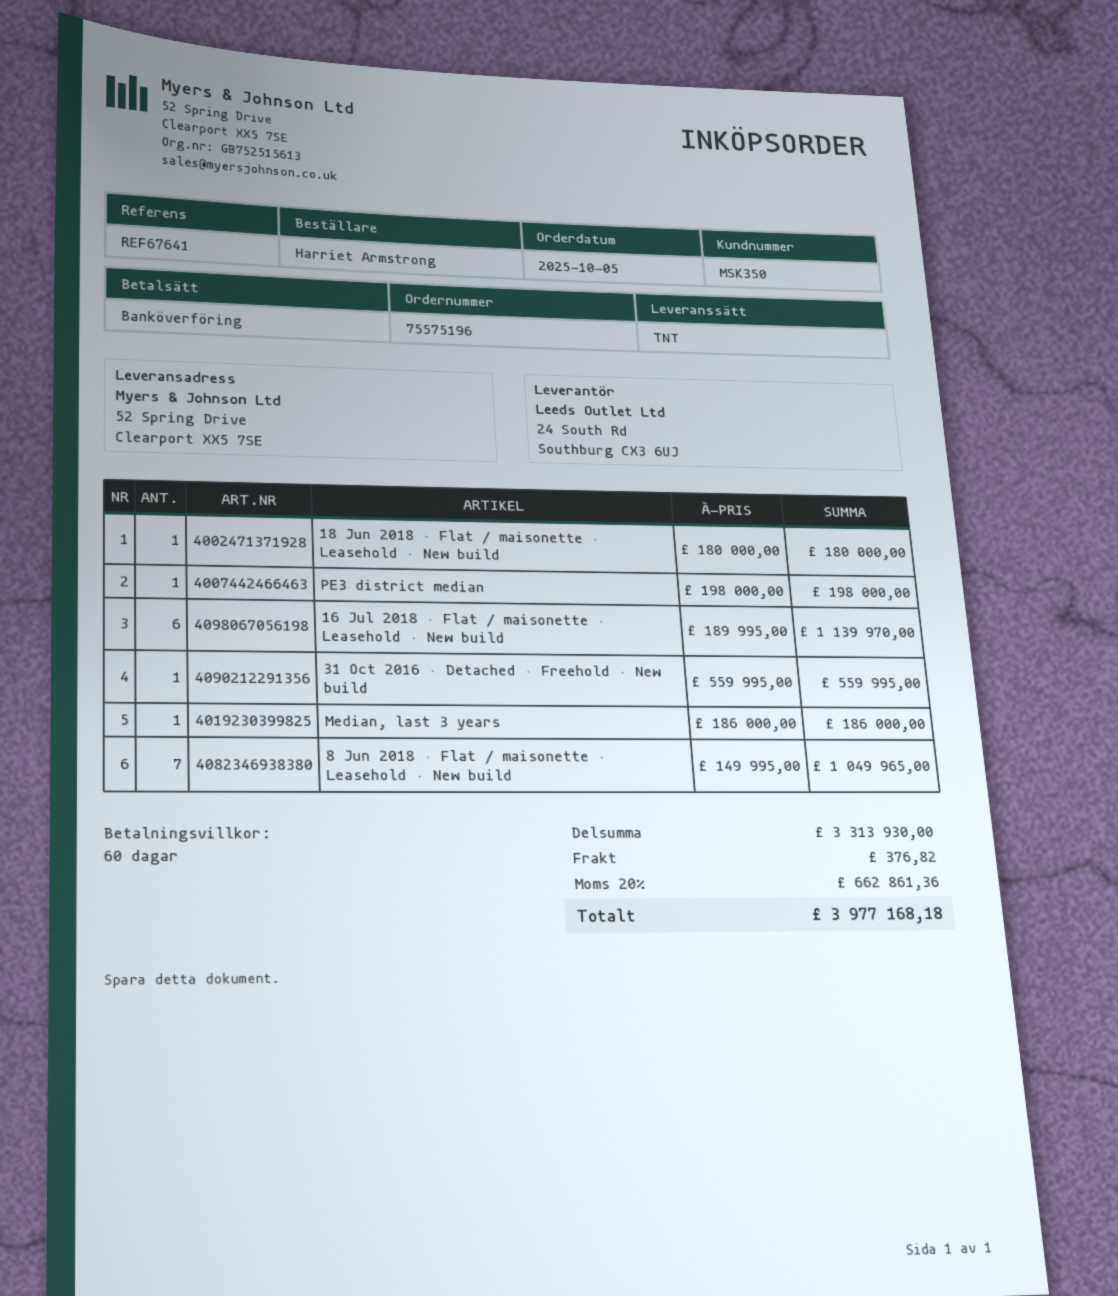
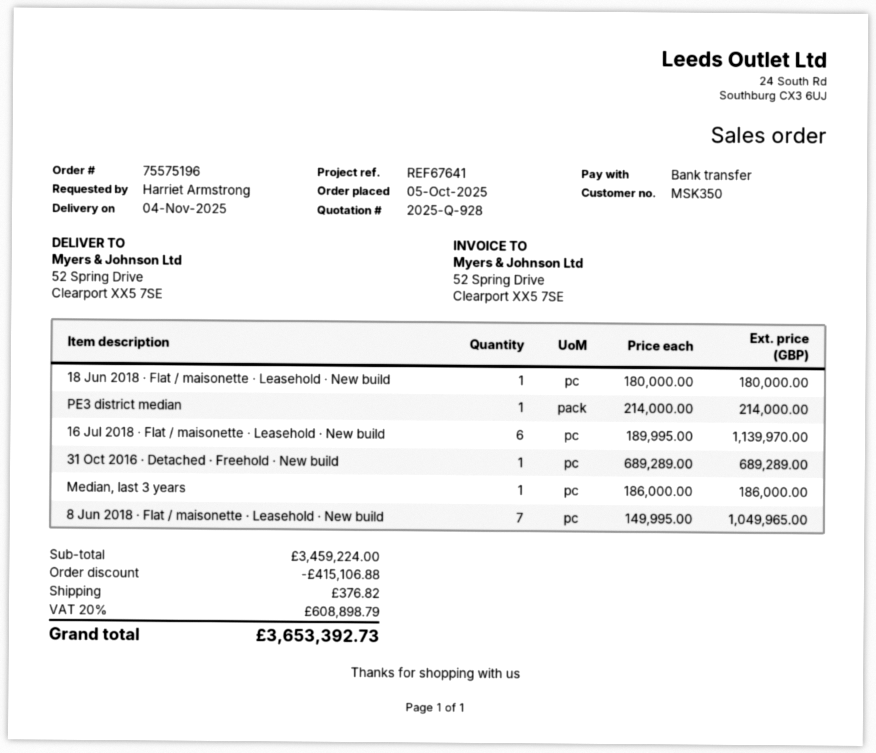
PE3 district median: 1 x 198000.00 = 198000.00 -> 1 x 214000.00 = 214000.00
31 Oct 2016 · Detached · Freehold · New build: 1 x 559995.00 = 559995.00 -> 1 x 689289.00 = 689289.00
subtotal: 3313930.00 -> 3459224.00
discount: none -> 415106.88
tax: 20% = 662861.36 -> 20% = 608898.79
total: 3977168.18 -> 3653392.73

